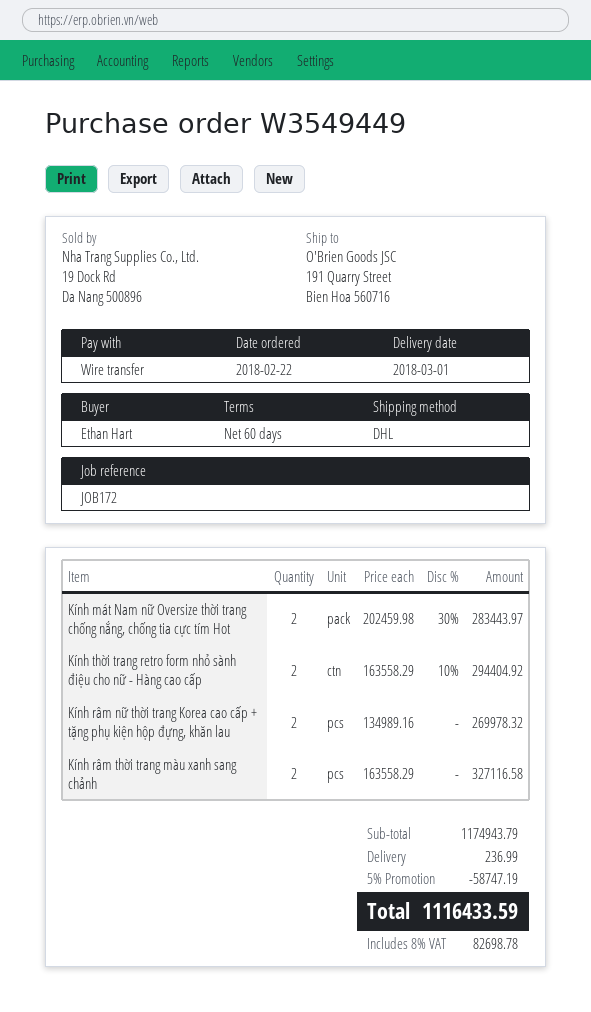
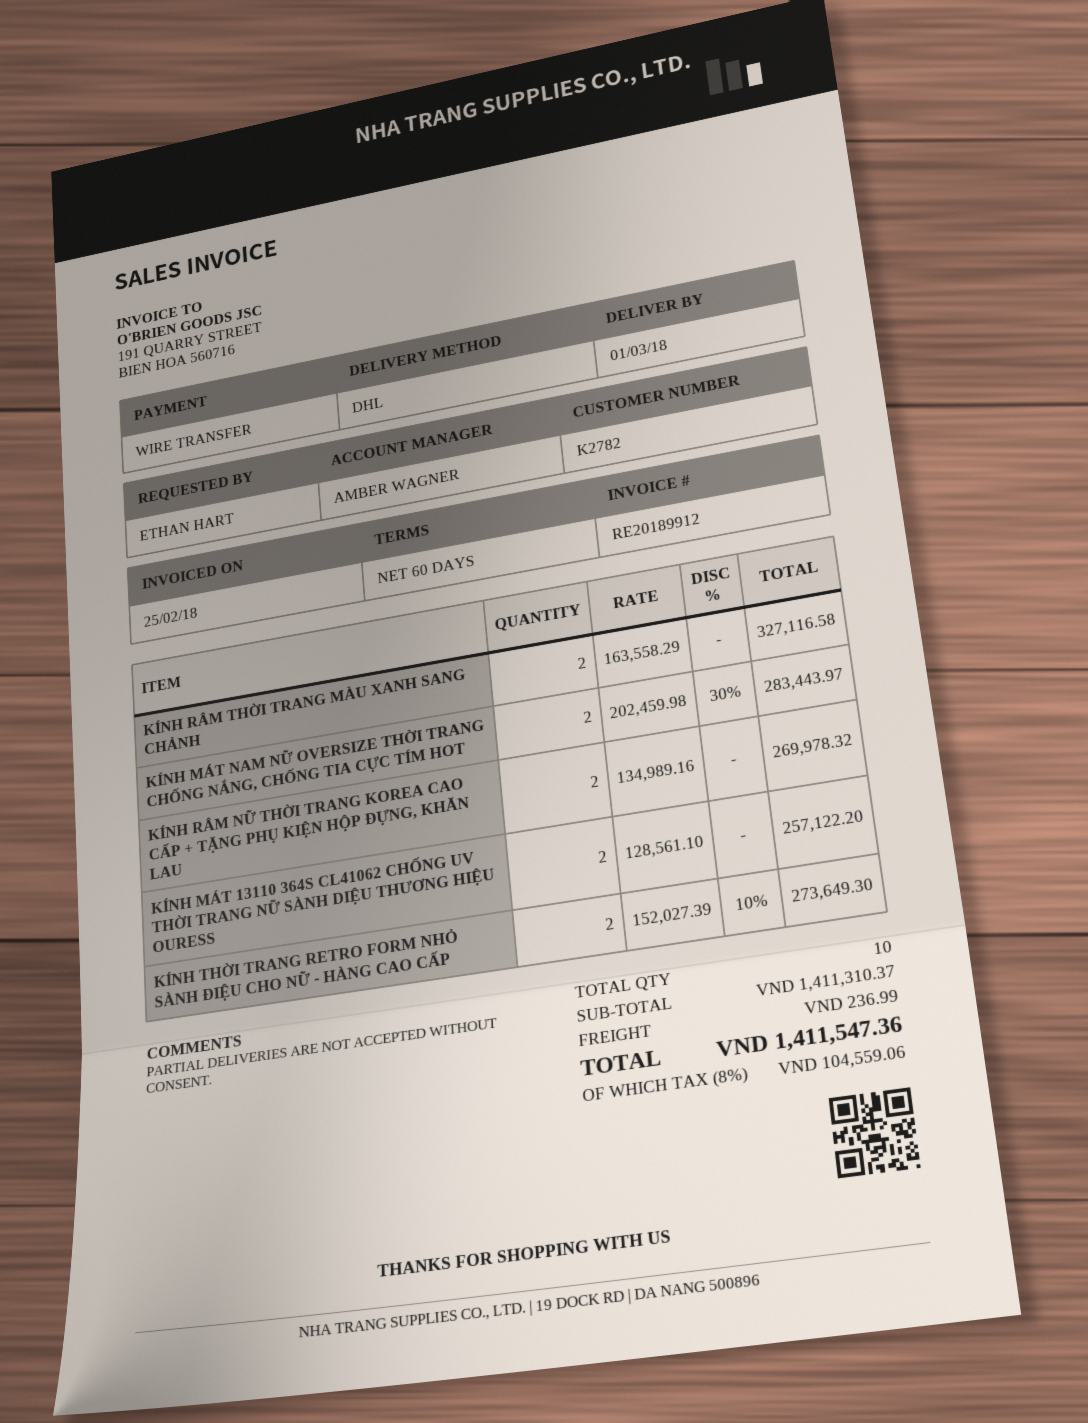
Kính thời trang retro form nhỏ sành điệu cho nữ - Hàng cao cấp: 2 x 163558.29 - 10% = 294404.92 -> 2 x 152027.39 - 10% = 273649.30
KÍNH MÁT 13110 364S CL41062 CHỐNG UV THỜI TRANG NỮ SÀNH DIỆU THƯƠNG HIỆU OURESS: none -> 2 x 128561.10 = 257122.20
subtotal: 1174943.79 -> 1411310.37
discount: 5% = 58747.19 -> none
tax: 8% = 82698.78 -> 8% = 104559.06
total: 1116433.59 -> 1411547.36

